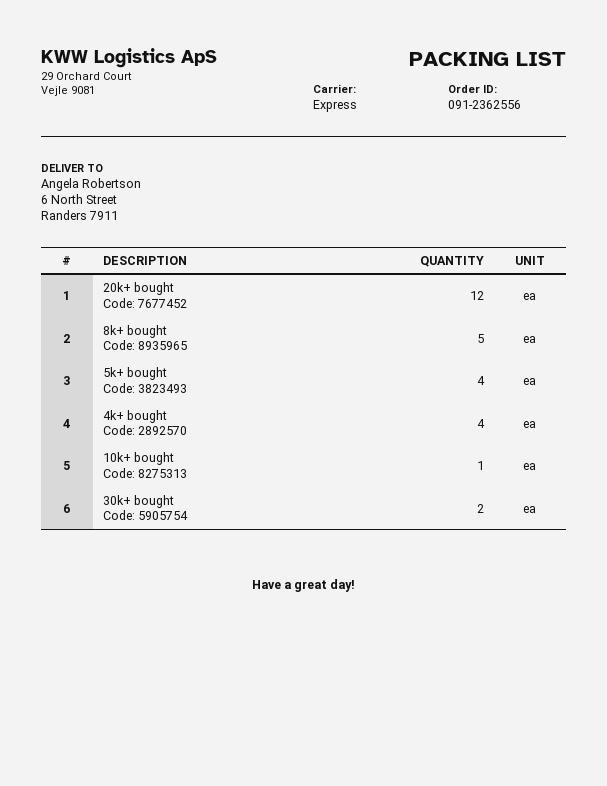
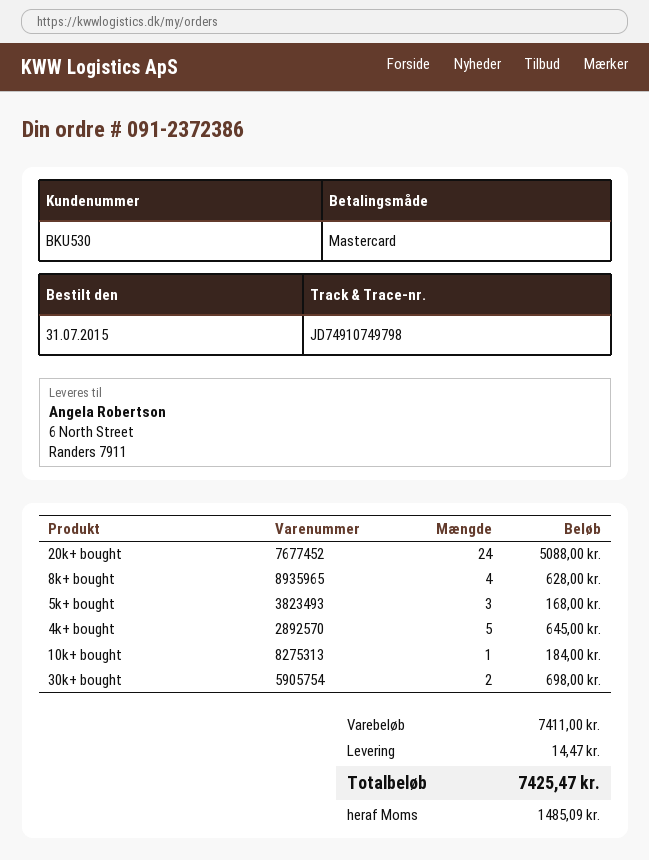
order number: 091-2362556 -> 091-2372386
20k+ bought: 12 -> 24
8k+ bought: 5 -> 4
5k+ bought: 4 -> 3
4k+ bought: 4 -> 5

